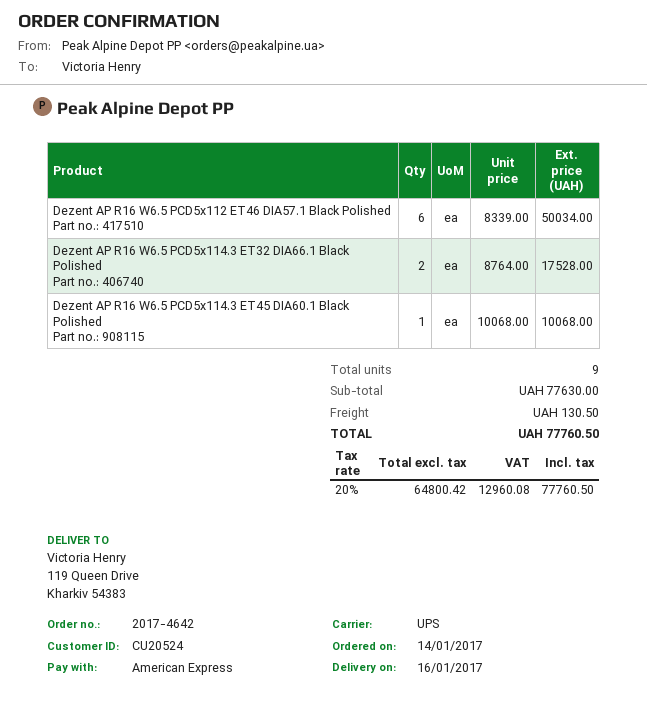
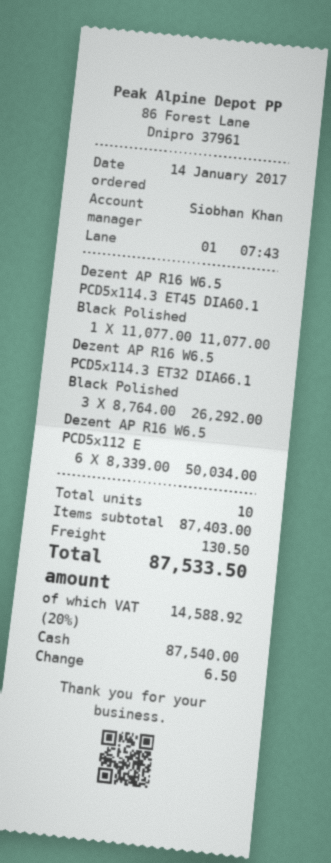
payment method: American Express -> cash
Dezent AP R16 W6.5 PCD5x114.3 ET32 DIA66.1 Black Polished: 2 x 8764.00 = 17528.00 -> 3 x 8764.00 = 26292.00
Dezent AP R16 W6.5 PCD5x114.3 ET45 DIA60.1 Black Polished: 1 x 10068.00 = 10068.00 -> 1 x 11077.00 = 11077.00
total quantity: 9 -> 10
subtotal: 77630.00 -> 87403.00
tax: 20% = 12960.08 -> 20% = 14588.92
total: 77760.50 -> 87533.50

